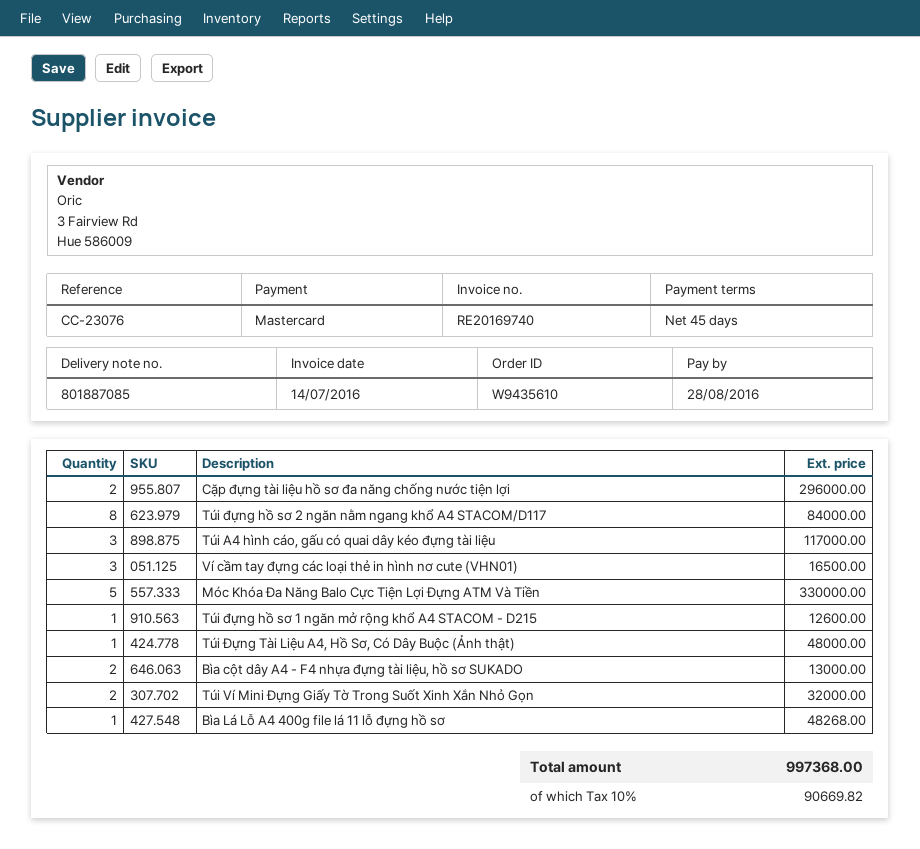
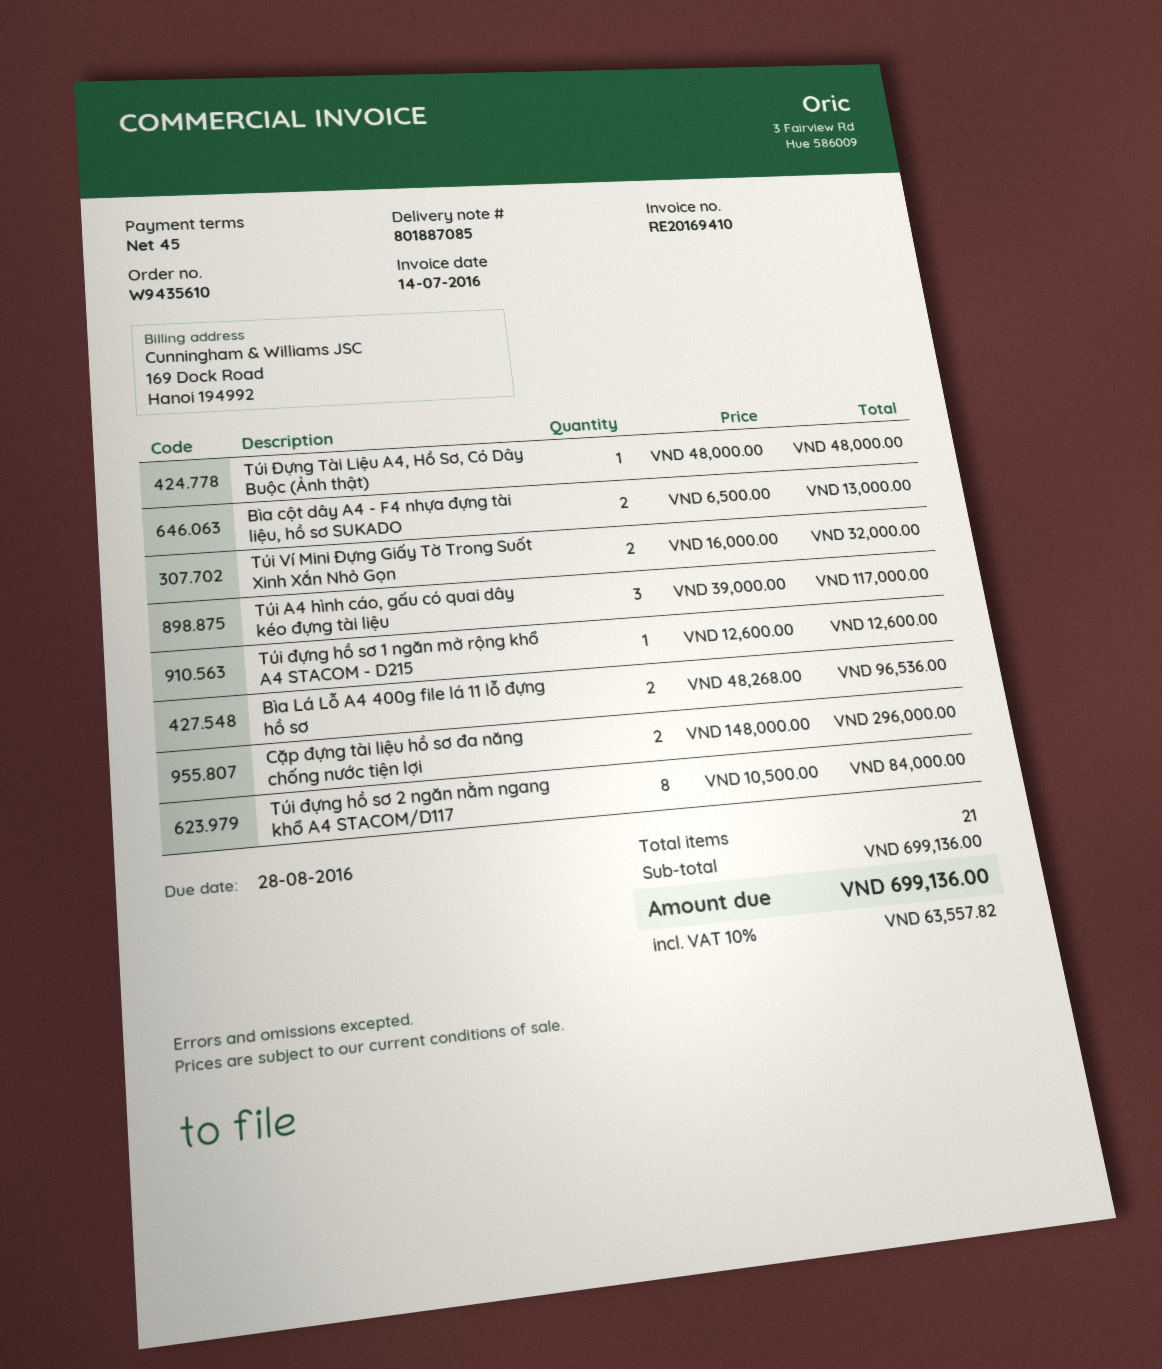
invoice number: RE20169740 -> RE20169410
Ví cầm tay đựng các loại thẻ in hình nơ cute (VHN01): 3 for 16500.00 -> none
Móc Khóa Đa Năng Balo Cực Tiện Lợi Đựng ATM Và Tiền: 5 for 330000.00 -> none
Bìa Lá Lỗ A4 400g file lá 11 lỗ đựng hồ sơ: 1 for 48268.00 -> 2 for 96536.00
tax: 10% = 90669.82 -> 10% = 63557.82
total: 997368.00 -> 699136.00

